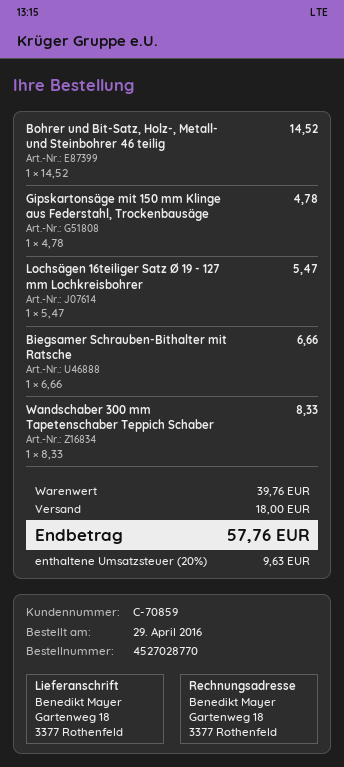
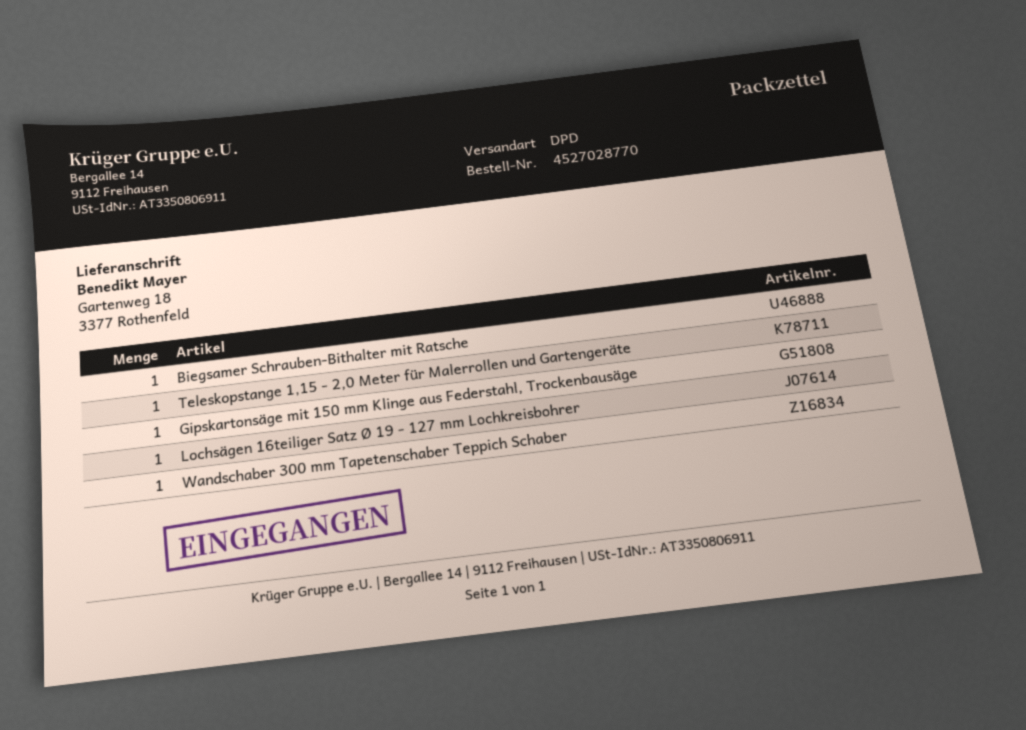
Bohrer und Bit-Satz, Holz-, Metall- und Steinbohrer 46 teilig: 1 -> none
Teleskopstange 1,15 - 2,0 Meter für Malerrollen und Gartengeräte: none -> 1

